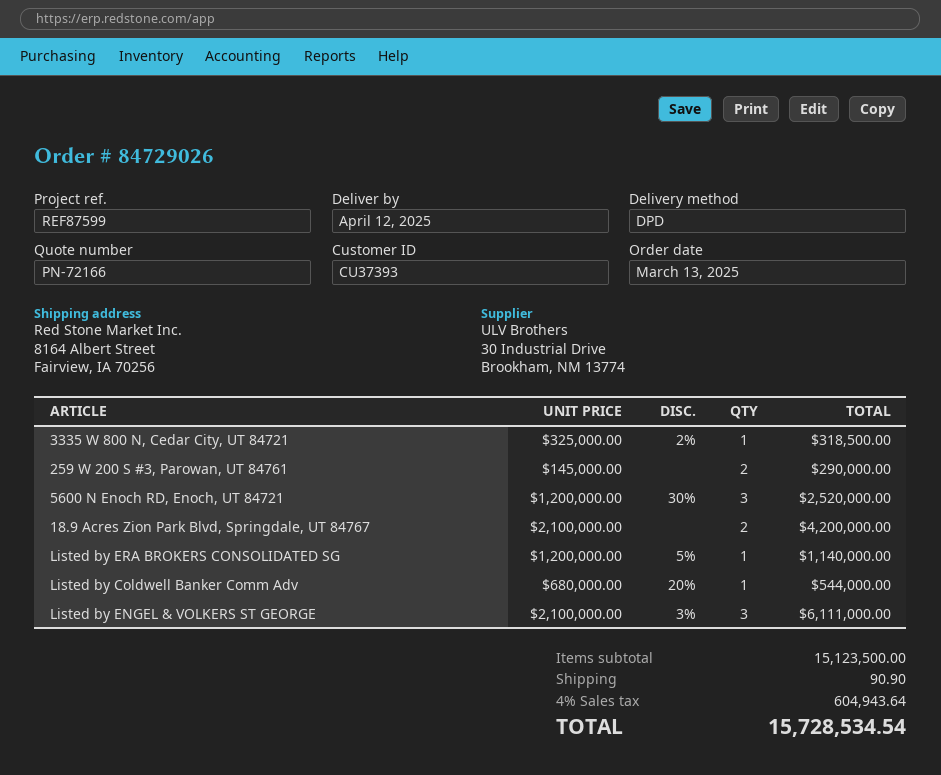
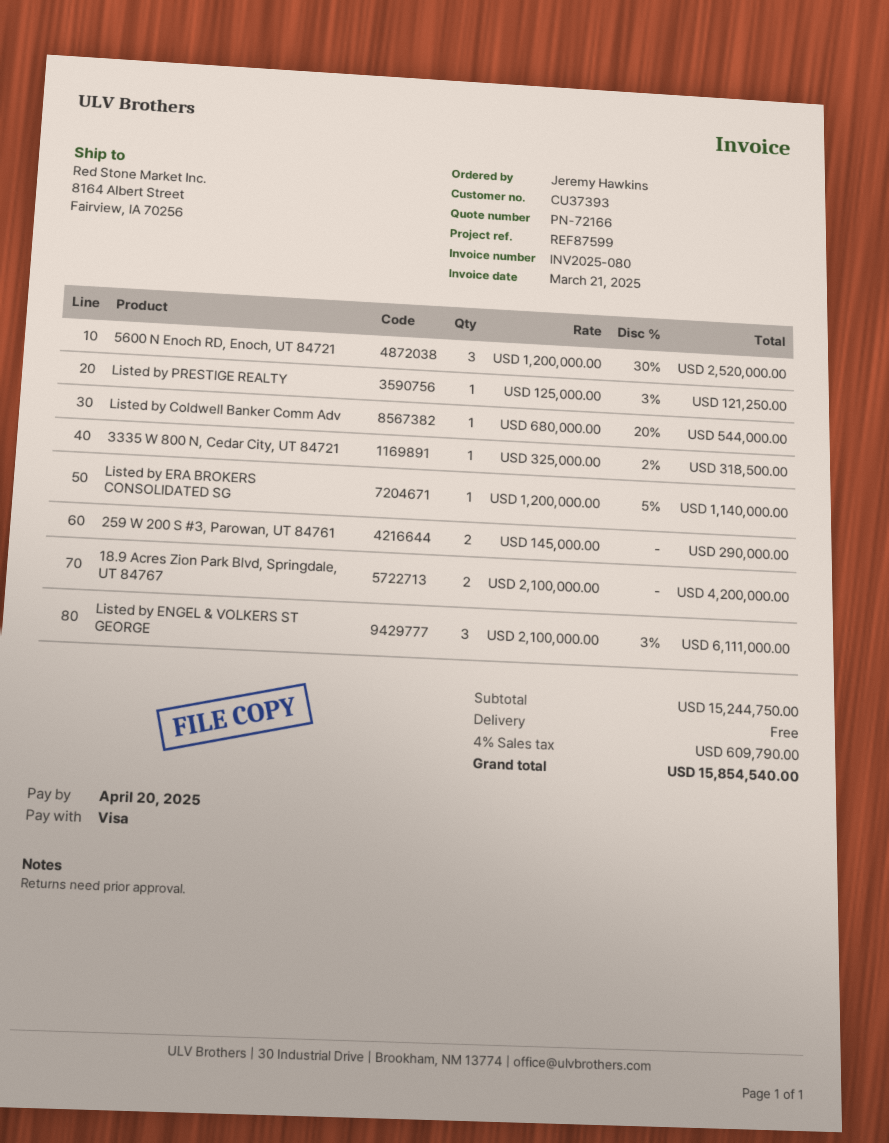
Listed by PRESTIGE REALTY: none -> 1 x 125000.00 - 3% = 121250.00
subtotal: 15123500.00 -> 15244750.00
shipping: 90.90 -> 0.00
tax: 4% = 604943.64 -> 4% = 609790.00
total: 15728534.54 -> 15854540.00

